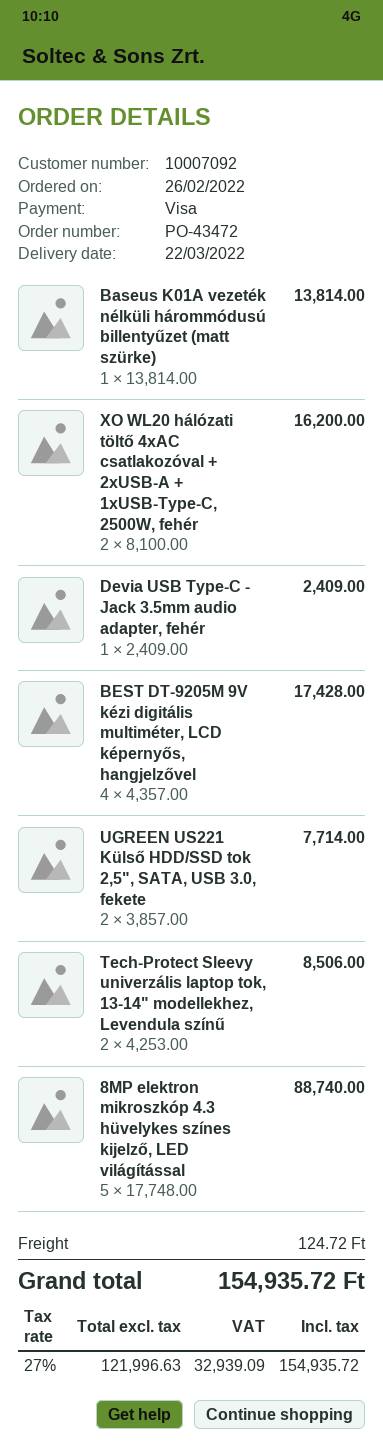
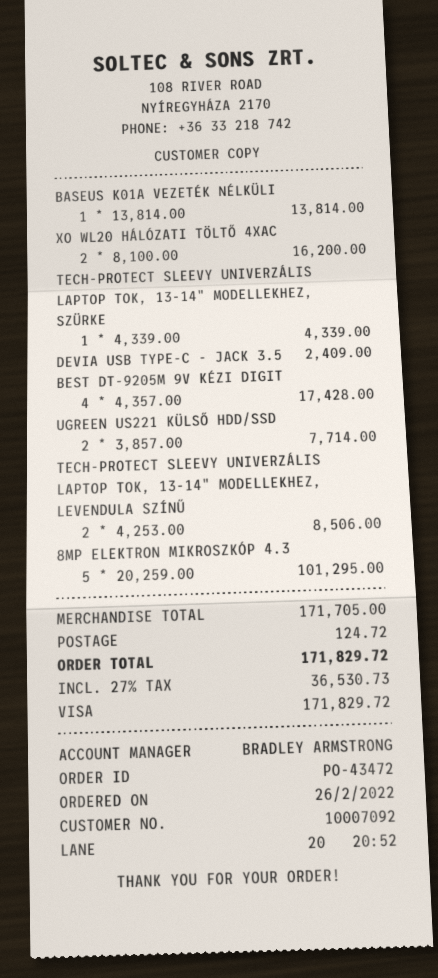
8MP elektron mikroszkóp 4.3 hüvelykes színes kijelző, LED világítással: 5 x 17748.00 = 88740.00 -> 5 x 20259.00 = 101295.00
TECH-PROTECT SLEEVY UNIVERZÁLIS LAPTOP TOK, 13-14" MODELLEKHEZ, SZÜRKE: none -> 1 x 4339.00 = 4339.00
tax: 27% = 32939.09 -> 27% = 36530.73
total: 154935.72 -> 171829.72

